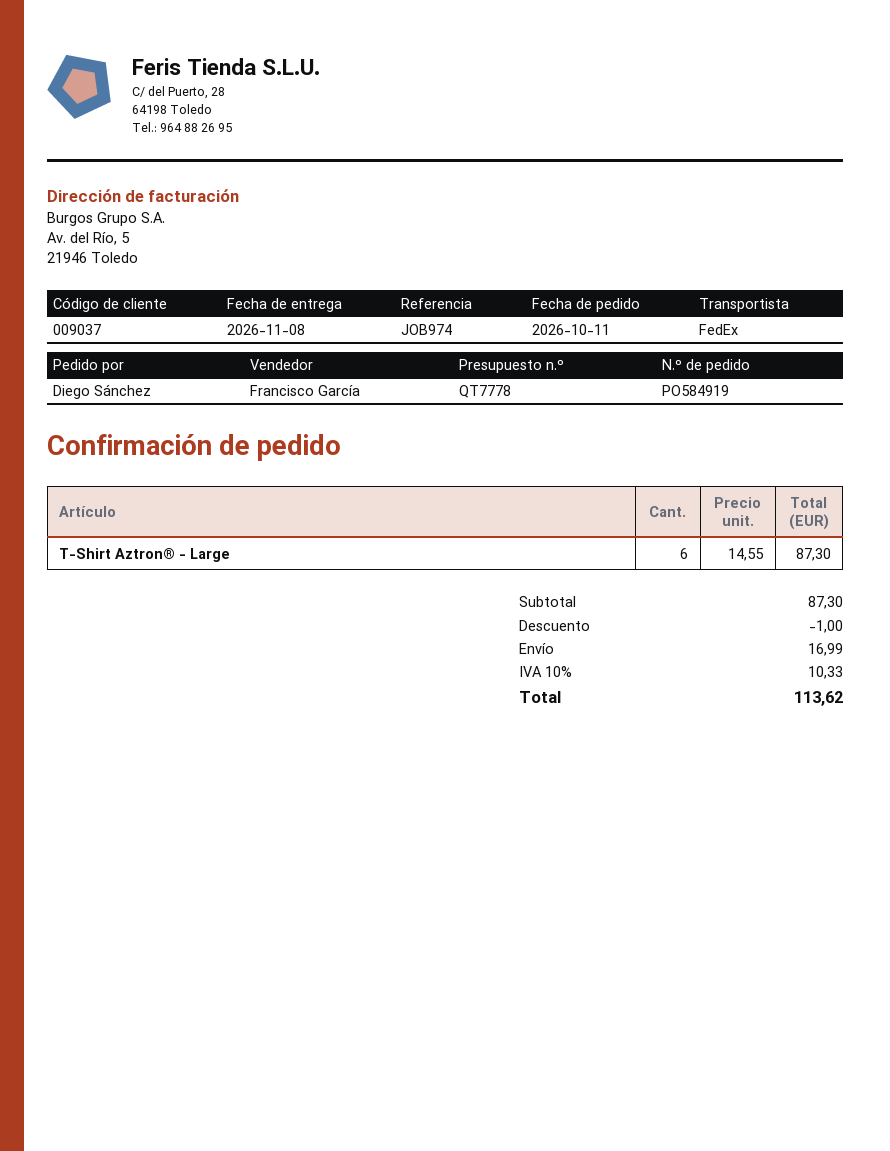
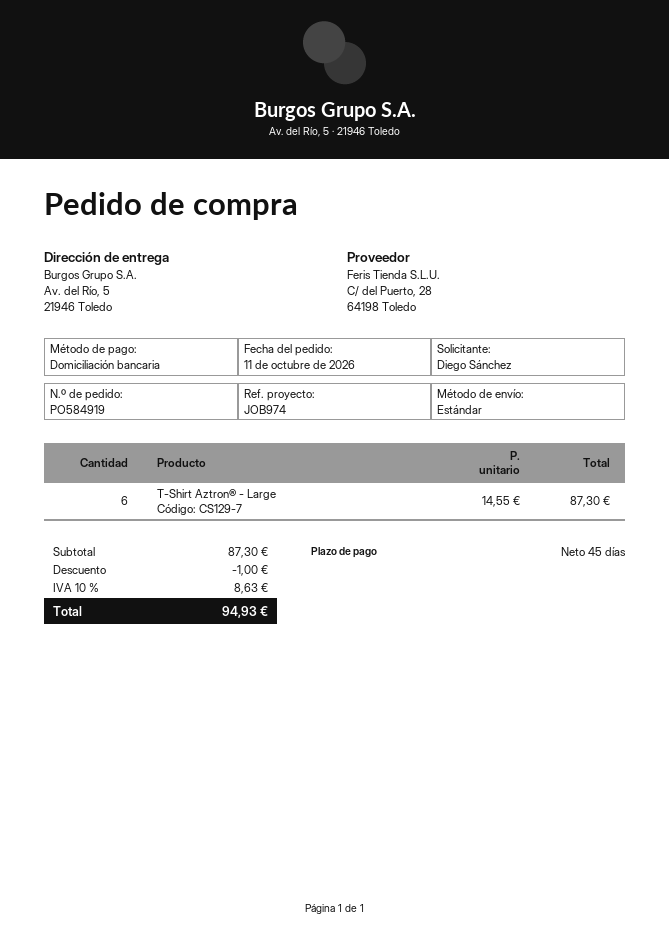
shipping method: FedEx -> standard
shipping: 16.99 -> none
tax: 10% = 10.33 -> 10% = 8.63
total: 113.62 -> 94.93

